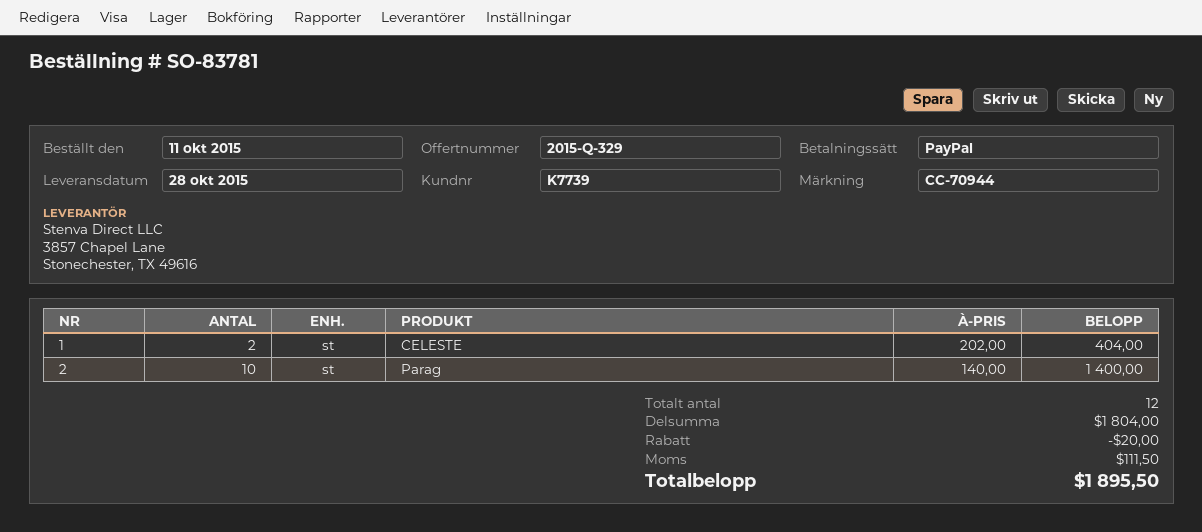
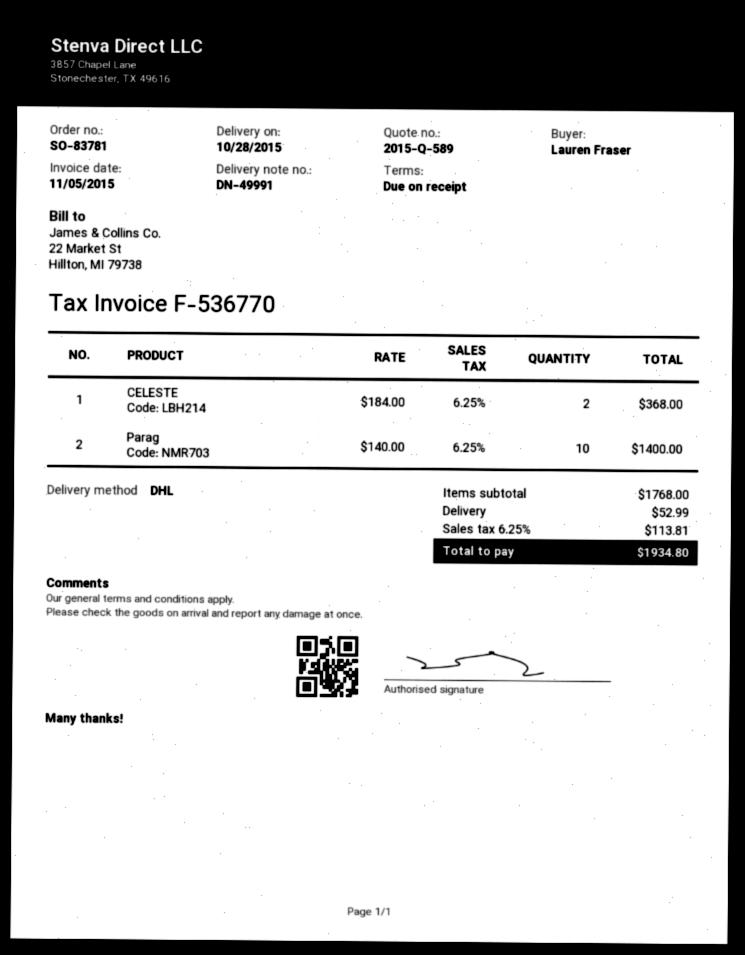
quote number: 2015-Q-329 -> 2015-Q-589
CELESTE: 2 x 202.00 = 404.00 -> 2 x 184.00 = 368.00
subtotal: 1804.00 -> 1768.00
discount: 20.00 -> none
shipping: none -> 52.99
tax: 111.50 -> 113.81
total: 1895.50 -> 1934.80

